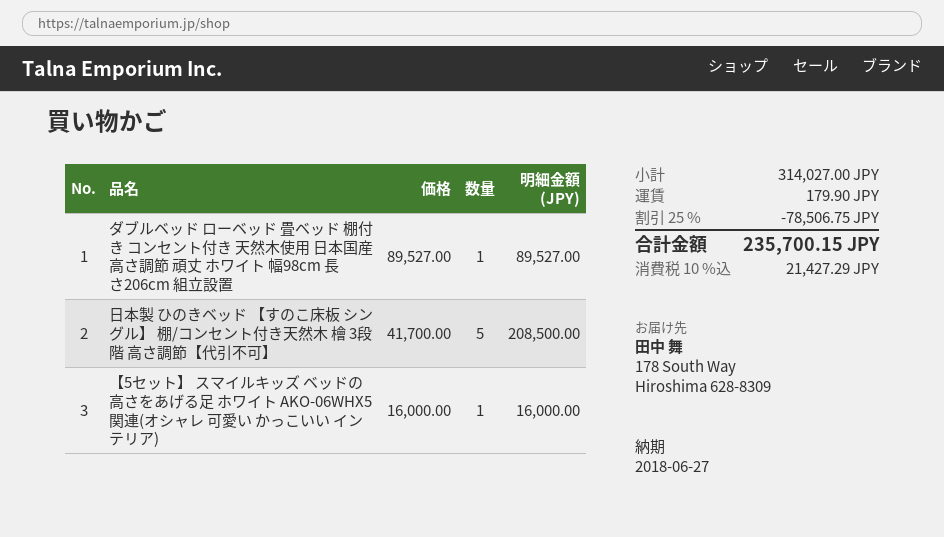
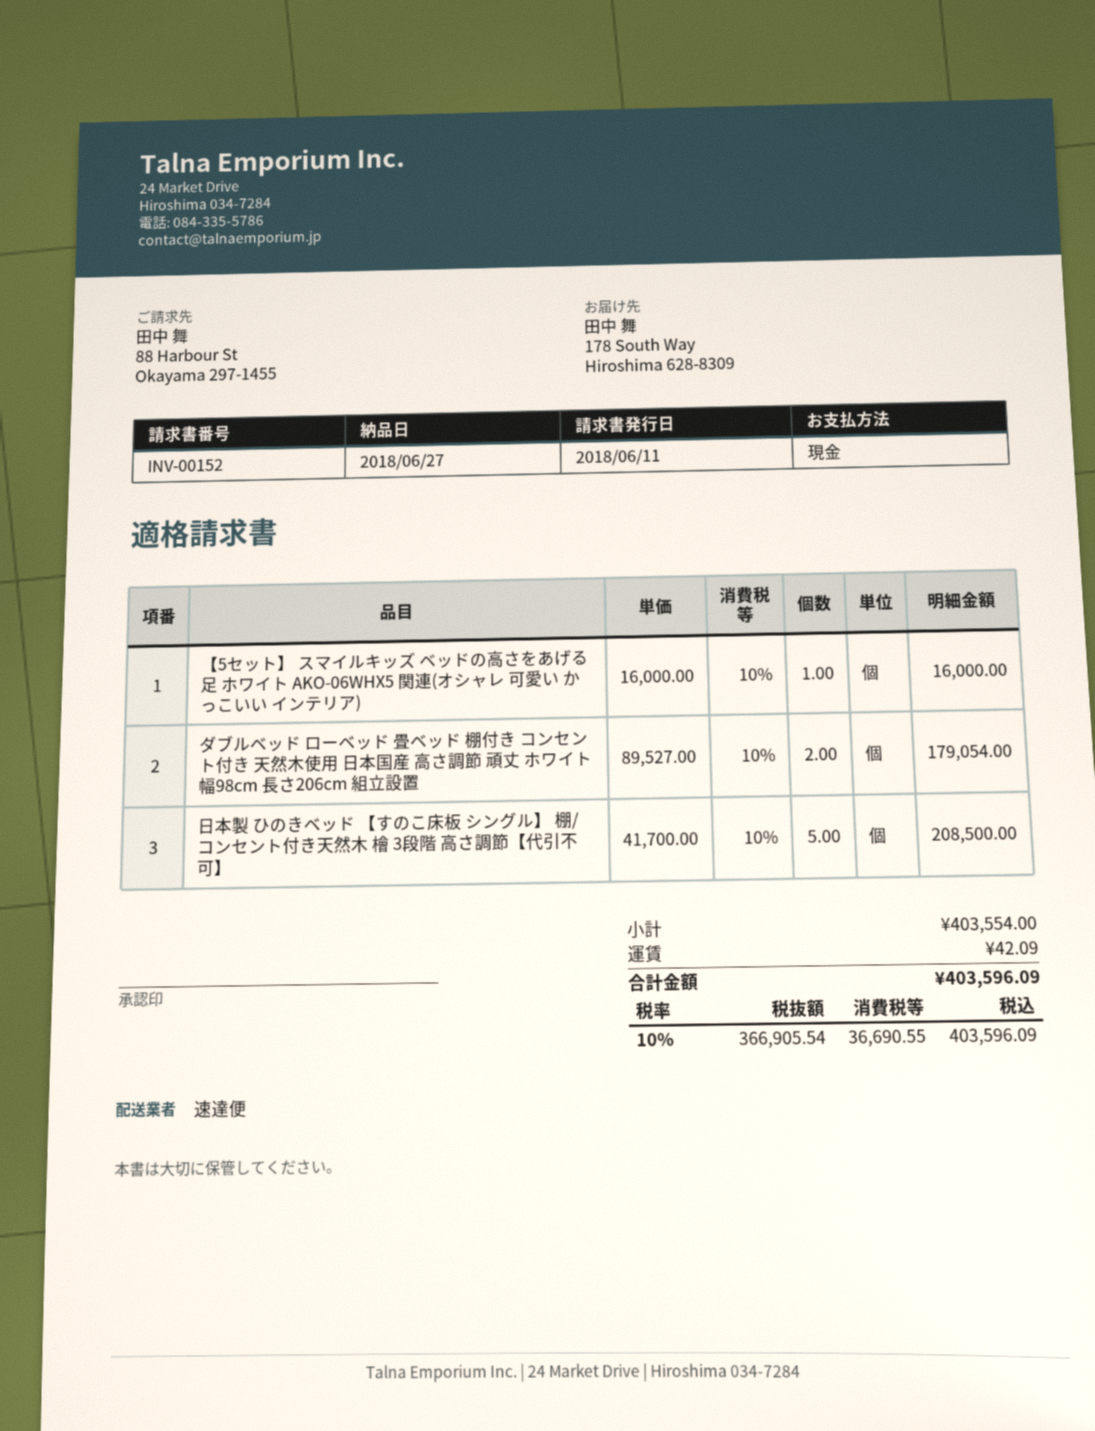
ダブルベッド ローベッド 畳ベッド 棚付き コンセント付き 天然木使用 日本国産 高さ調節 頑丈 ホワイト 幅98cm 長さ206cm 組立設置: 1 x 89527.00 = 89527.00 -> 2 x 89527.00 = 179054.00
subtotal: 314027.00 -> 403554.00
discount: 25% = 78506.75 -> none
shipping: 179.90 -> 42.09
tax: 10% = 21427.29 -> 10% = 36690.55
total: 235700.15 -> 403596.09

